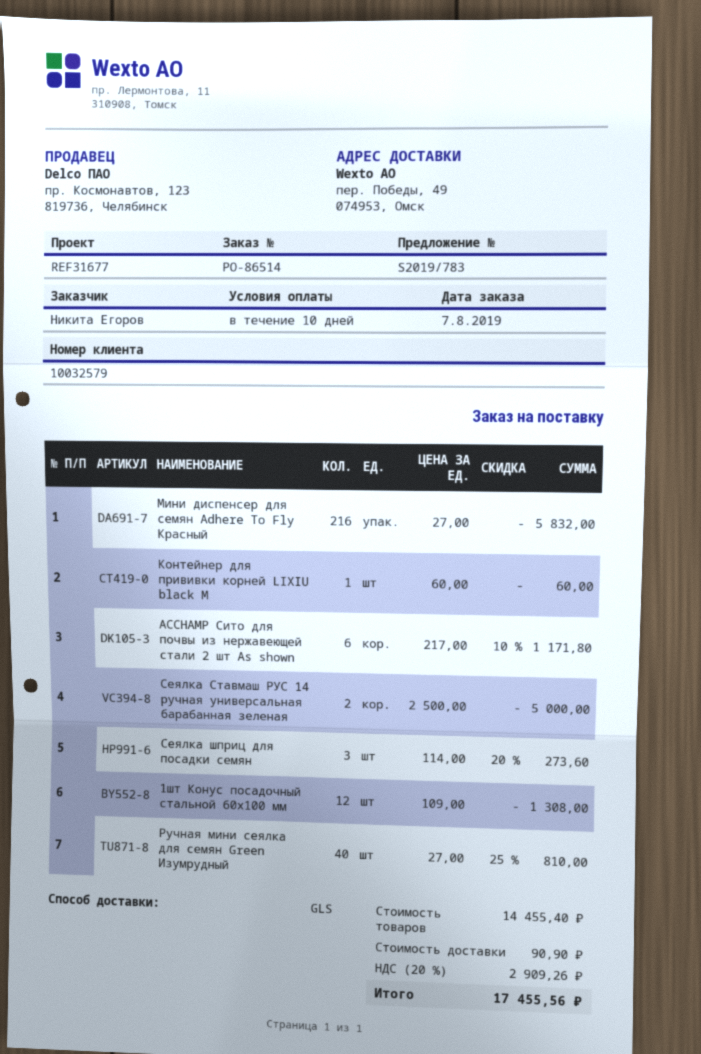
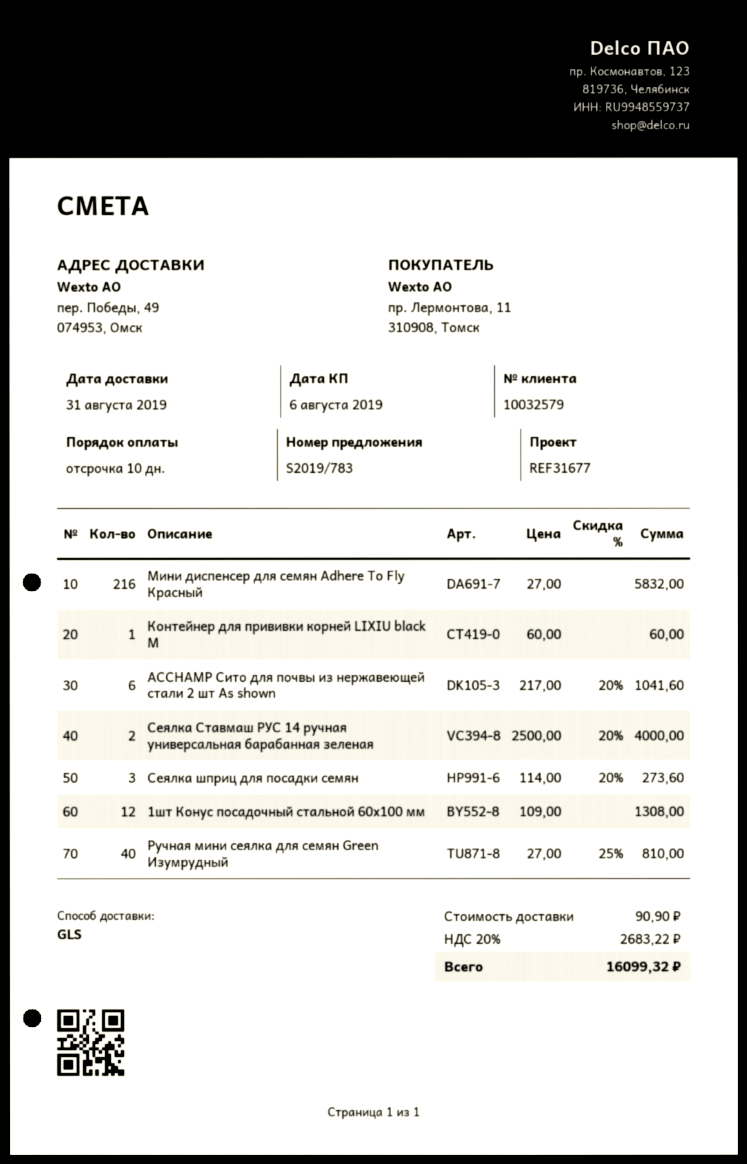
ACCHAMP Сито для почвы из нержавеющей стали 2 шт As shown: 6 x 217.00 - 10% = 1171.80 -> 6 x 217.00 - 20% = 1041.60
Сеялка Ставмаш РУС 14 ручная универсальная барабанная зеленая: 2 x 2500.00 = 5000.00 -> 2 x 2500.00 - 20% = 4000.00
tax: 20% = 2909.26 -> 20% = 2683.22
total: 17455.56 -> 16099.32

